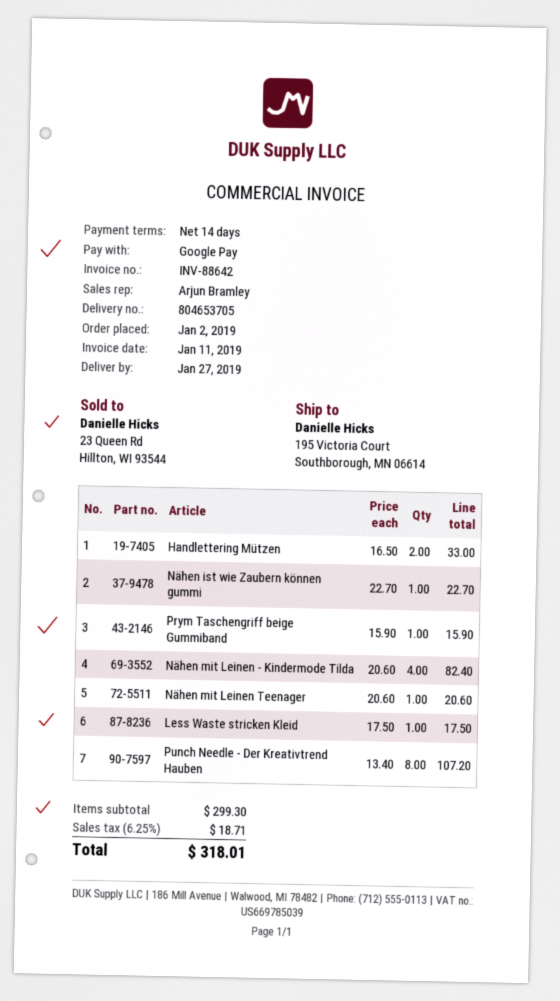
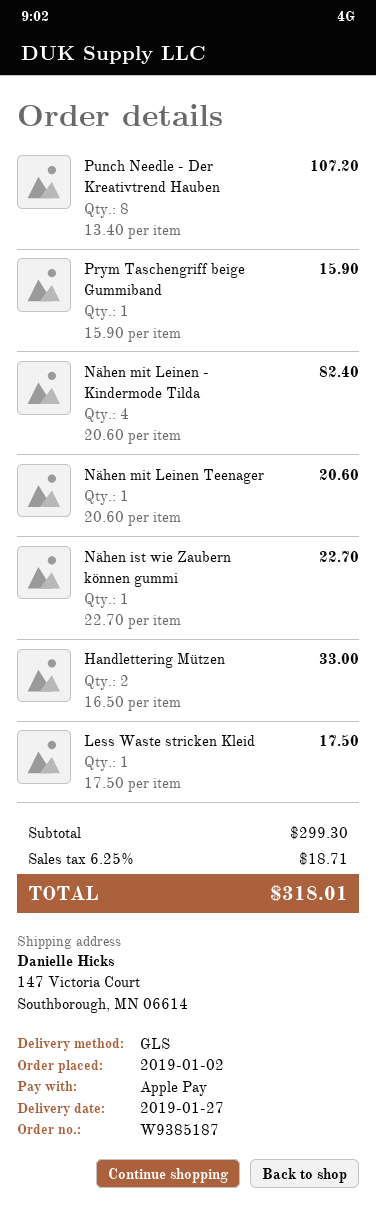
payment method: Google Pay -> Apple Pay
ship to: 195 Victoria Court, Southborough, MN 06614 -> 147 Victoria Court, Southborough, MN 06614

